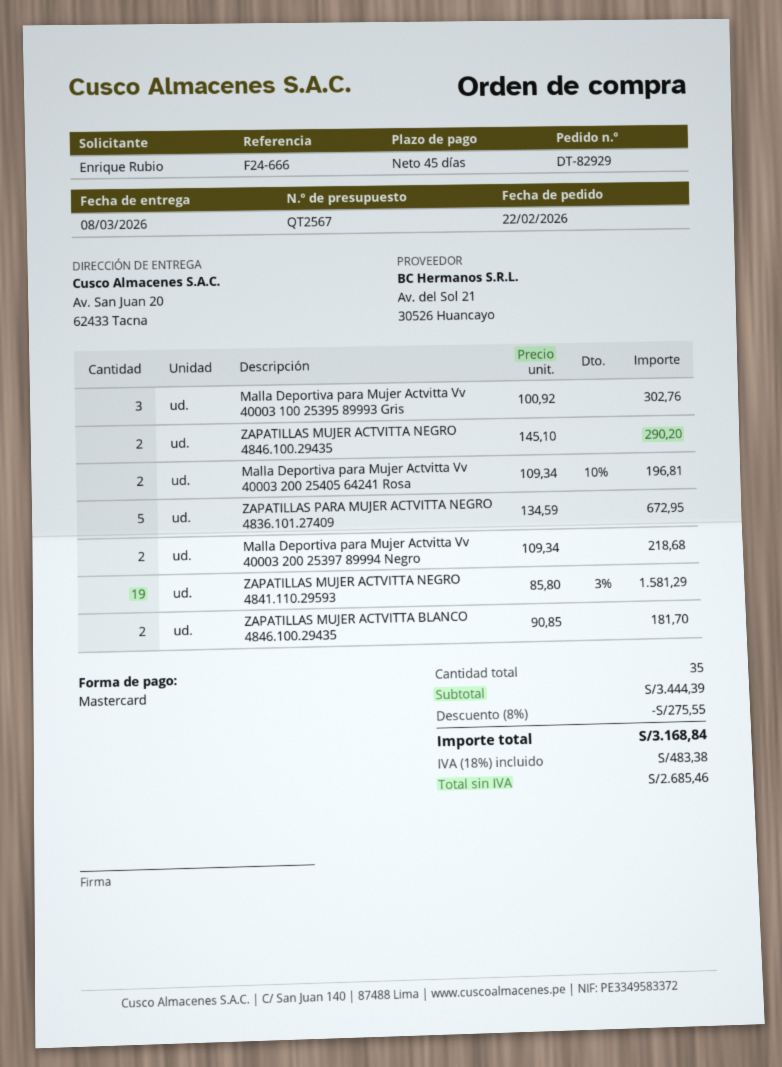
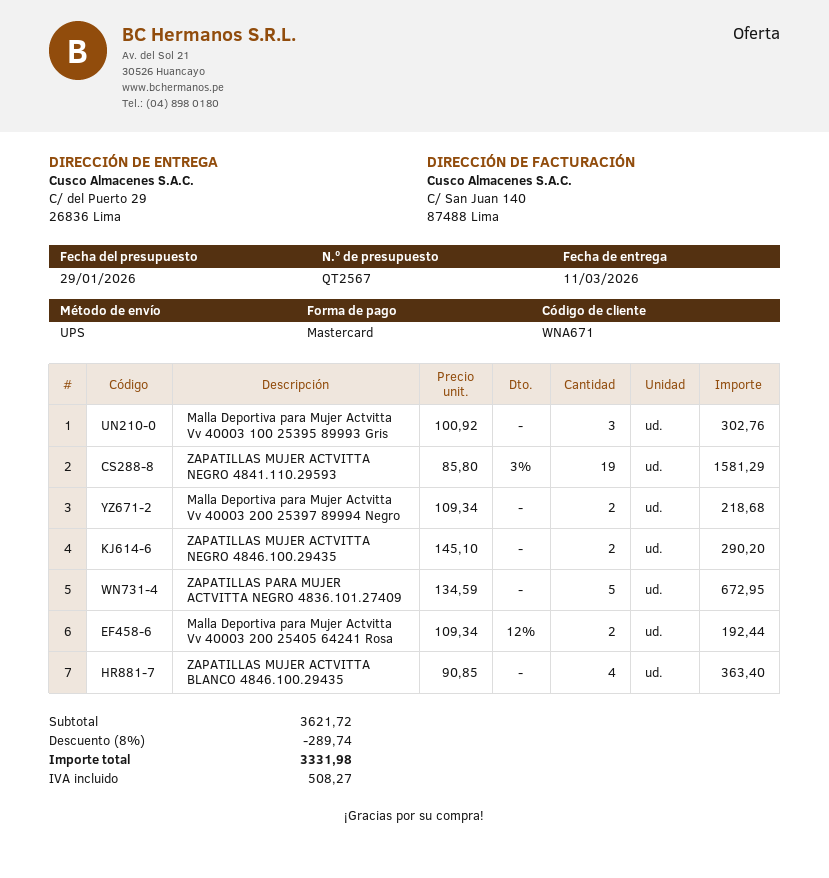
delivery date: 2026-03-08 -> 2026-03-11
ship to: Av. San Juan 20, 62433 Tacna -> C/ del Puerto 29, 26836 Lima
Malla Deportiva para Mujer Actvitta Vv 40003 200 25405 64241 Rosa: 2 x 109.34 - 10% = 196.81 -> 2 x 109.34 - 12% = 192.44
ZAPATILLAS MUJER ACTVITTA BLANCO 4846.100.29435: 2 x 90.85 = 181.70 -> 4 x 90.85 = 363.40
subtotal: 3444.39 -> 3621.72
discount: 8% = 275.55 -> 8% = 289.74
tax: 483.38 -> 508.27
total: 3168.84 -> 3331.98

